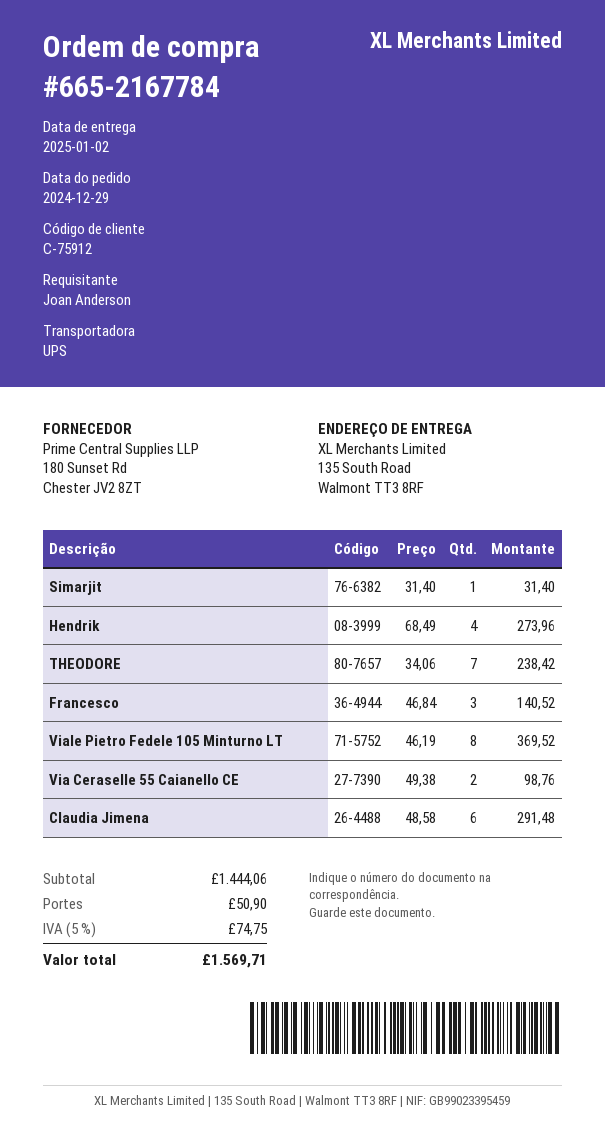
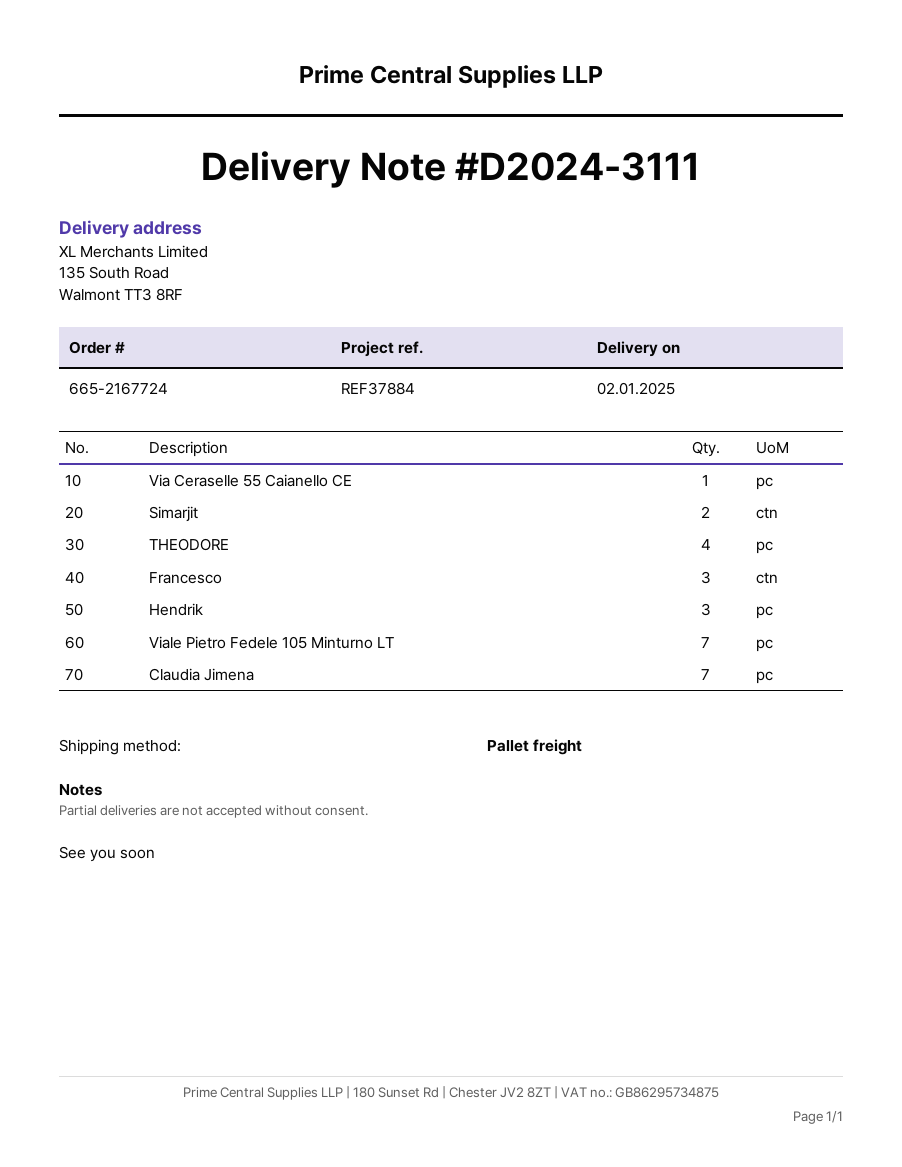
order number: 665-2167784 -> 665-2167724
shipping method: UPS -> pallet freight
Simarjit: 1 -> 2
Hendrik: 4 -> 3
THEODORE: 7 -> 4
Viale Pietro Fedele 105 Minturno LT: 8 -> 7
Via Ceraselle 55 Caianello CE: 2 -> 1
Claudia Jimena: 6 -> 7

